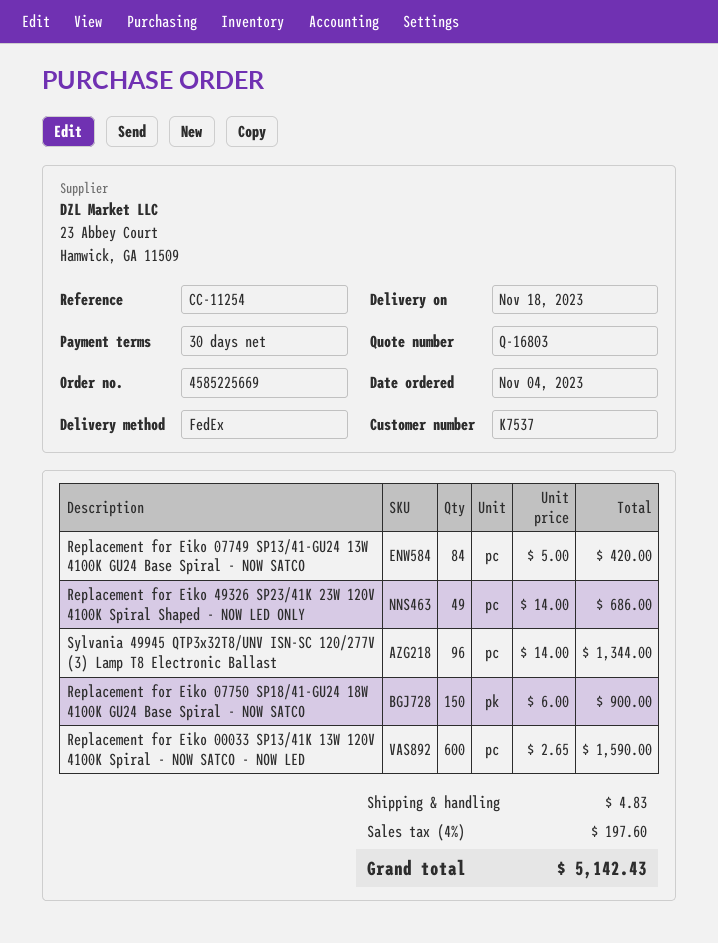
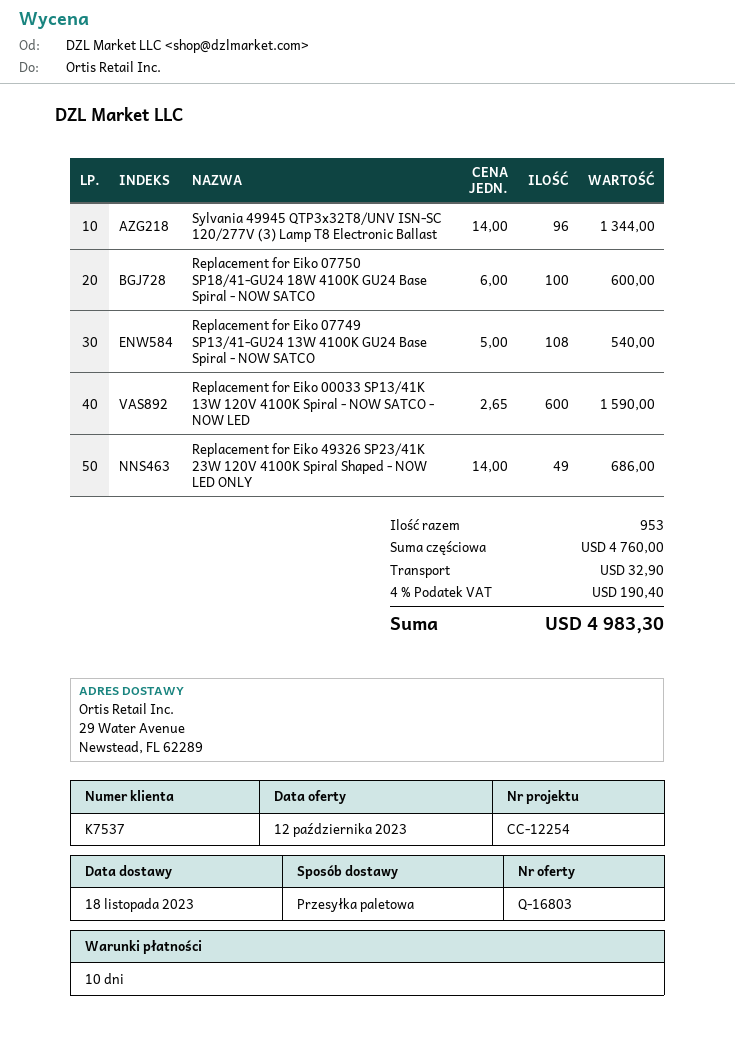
payment terms: 30 days -> 10 days
reference: CC-11254 -> CC-12254
shipping method: FedEx -> pallet freight
Replacement for Eiko 07749 SP13/41-GU24 13W 4100K GU24 Base Spiral - NOW SATCO: 84 x 5.00 = 420.00 -> 108 x 5.00 = 540.00
Replacement for Eiko 07750 SP18/41-GU24 18W 4100K GU24 Base Spiral - NOW SATCO: 150 x 6.00 = 900.00 -> 100 x 6.00 = 600.00
shipping: 4.83 -> 32.90
tax: 4% = 197.60 -> 4% = 190.40
total: 5142.43 -> 4983.30

